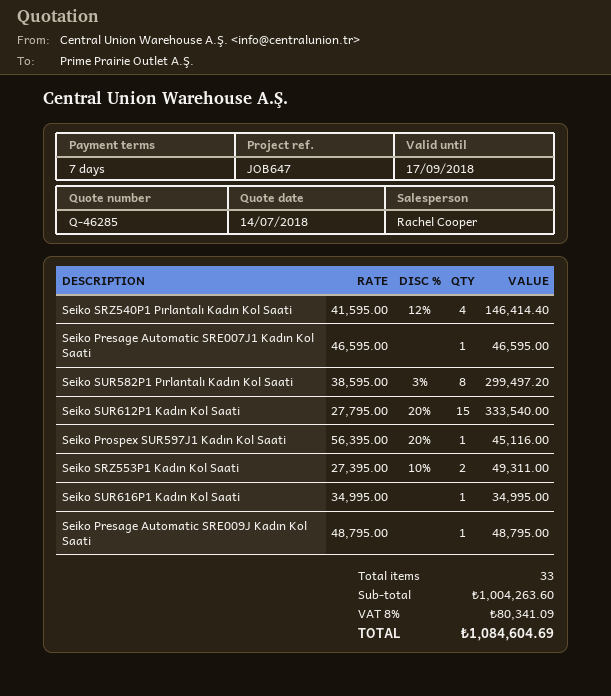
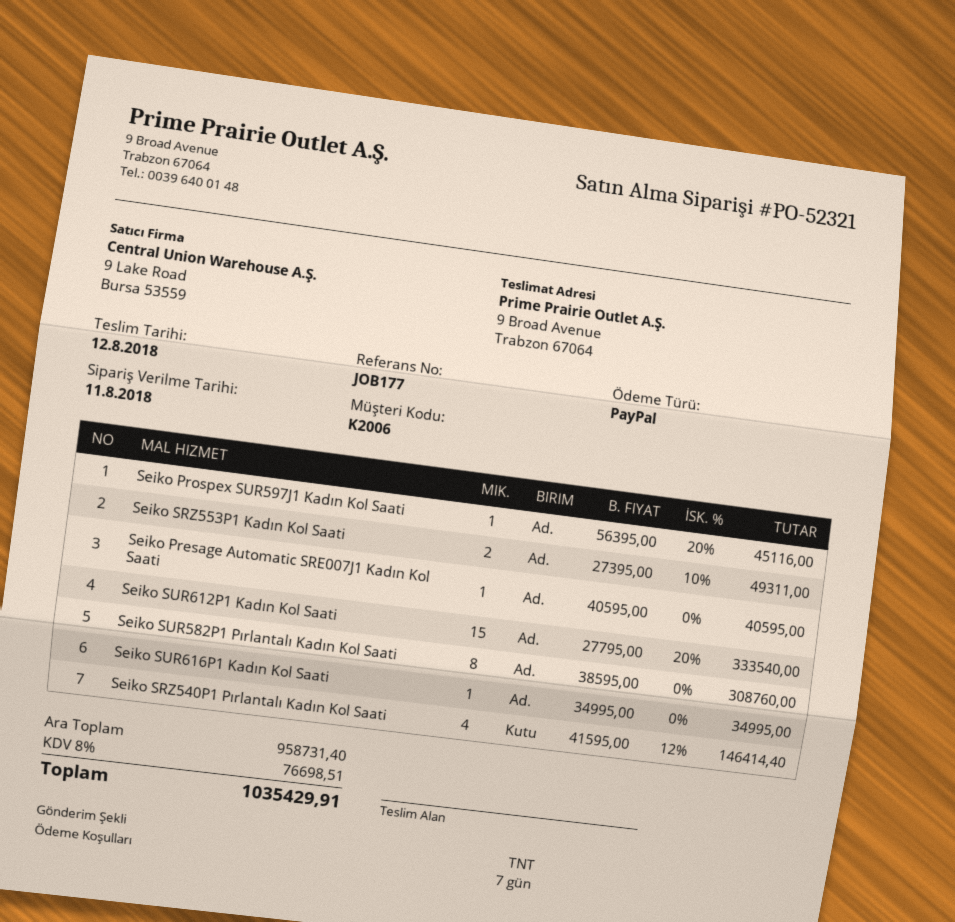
reference: JOB647 -> JOB177
Seiko Presage Automatic SRE007J1 Kadın Kol Saati: 1 x 46595.00 = 46595.00 -> 1 x 40595.00 = 40595.00
Seiko SUR582P1 Pırlantalı Kadın Kol Saati: 8 x 38595.00 - 3% = 299497.20 -> 8 x 38595.00 = 308760.00
Seiko Presage Automatic SRE009J Kadın Kol Saati: 1 x 48795.00 = 48795.00 -> none
subtotal: 1004263.60 -> 958731.40
tax: 8% = 80341.09 -> 8% = 76698.51
total: 1084604.69 -> 1035429.91

